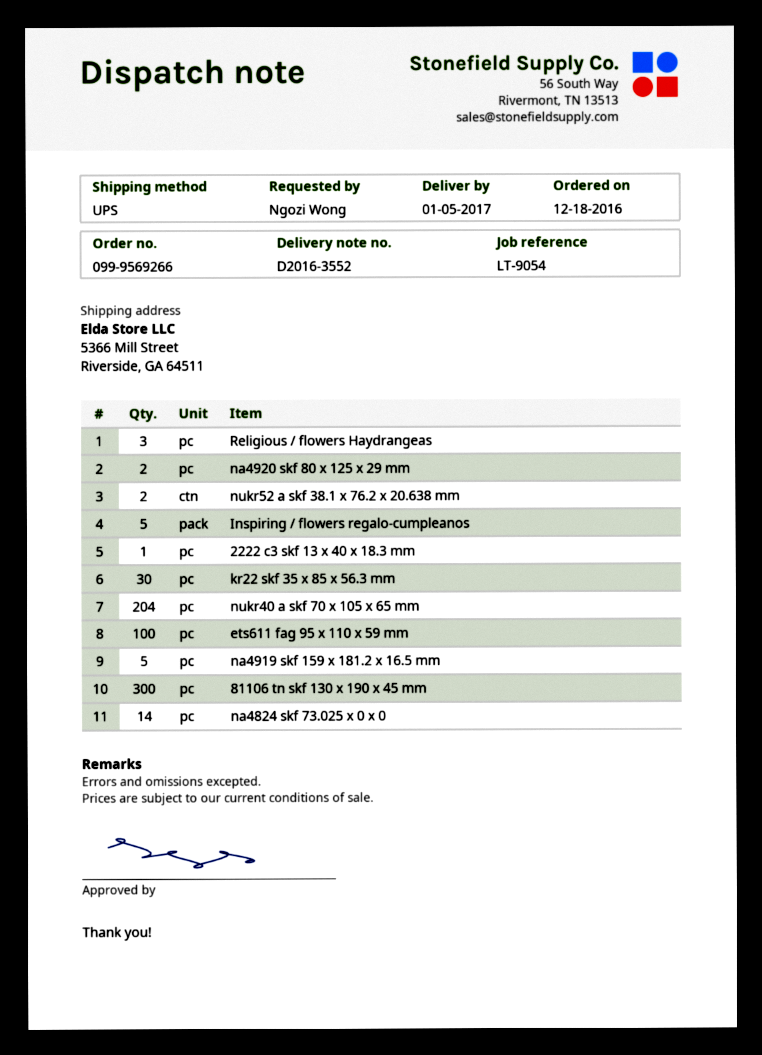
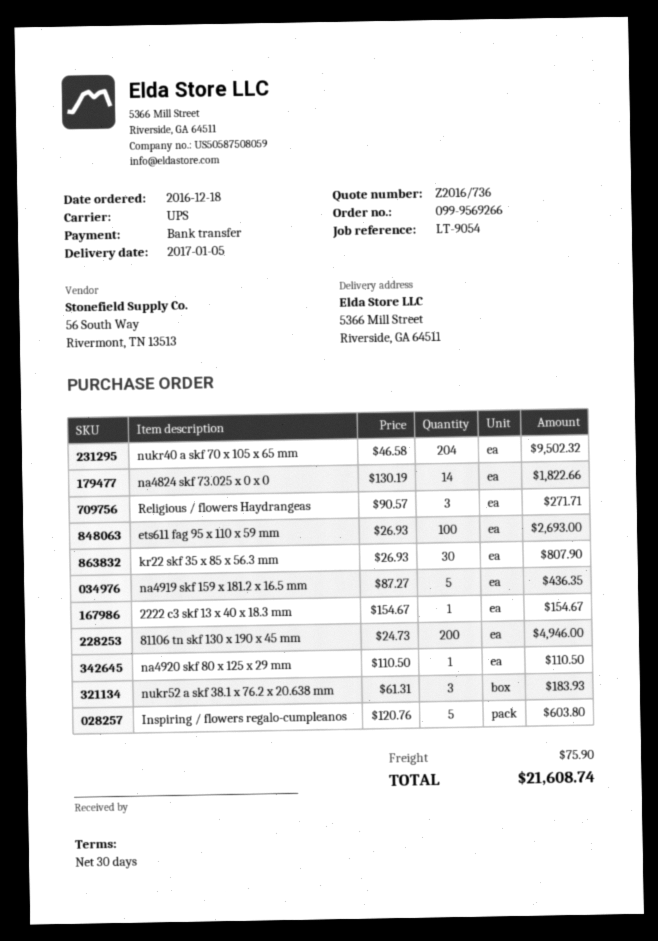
na4920 skf 80 x 125 x 29 mm: 2 -> 1
nukr52 a skf 38.1 x 76.2 x 20.638 mm: 2 -> 3
81106 tn skf 130 x 190 x 45 mm: 300 -> 200

